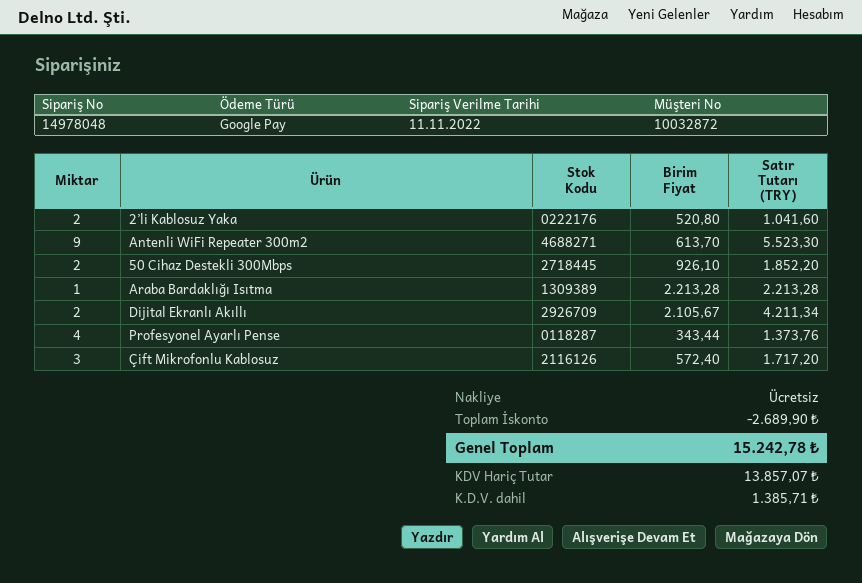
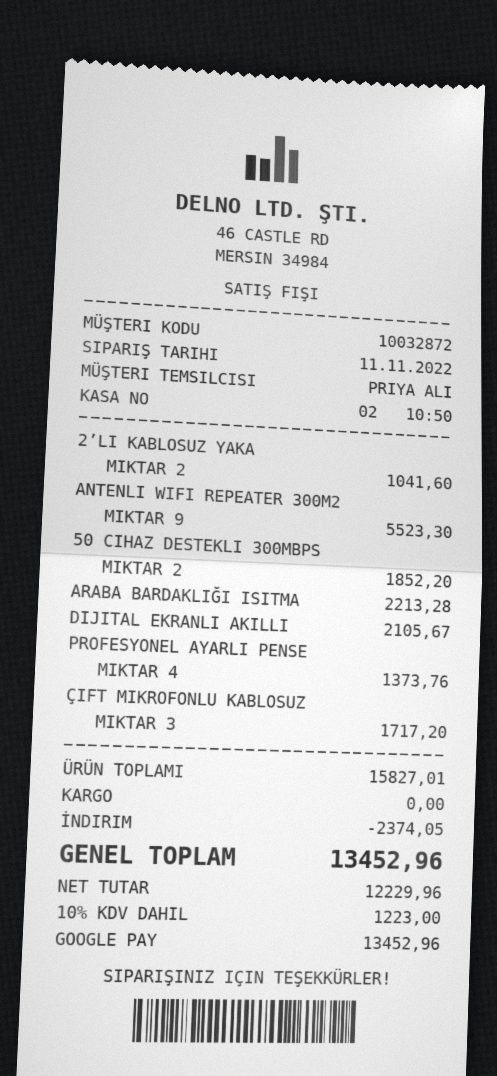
Dijital Ekranlı Akıllı: 2 for 4211.34 -> 1 for 2105.67
discount: 2689.90 -> 2374.05
net: 13857.07 -> 12229.96
tax: 1385.71 -> 1223.00
total: 15242.78 -> 13452.96

